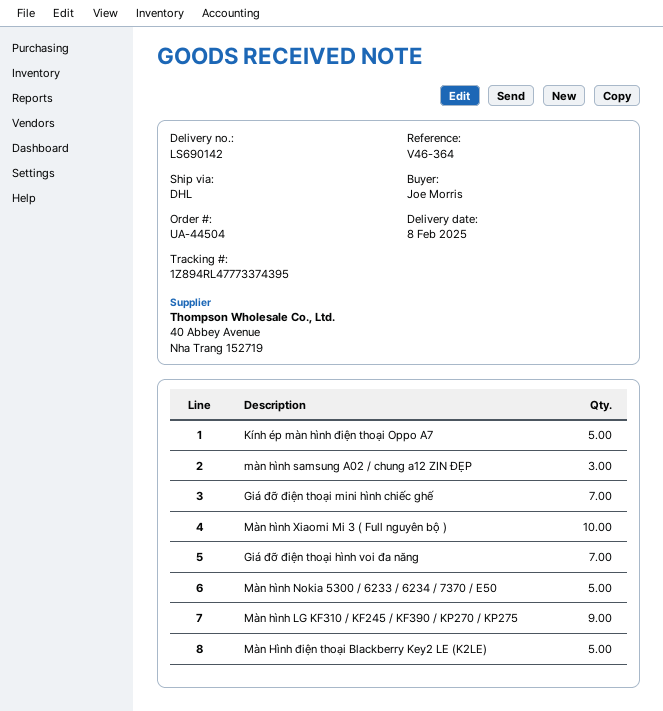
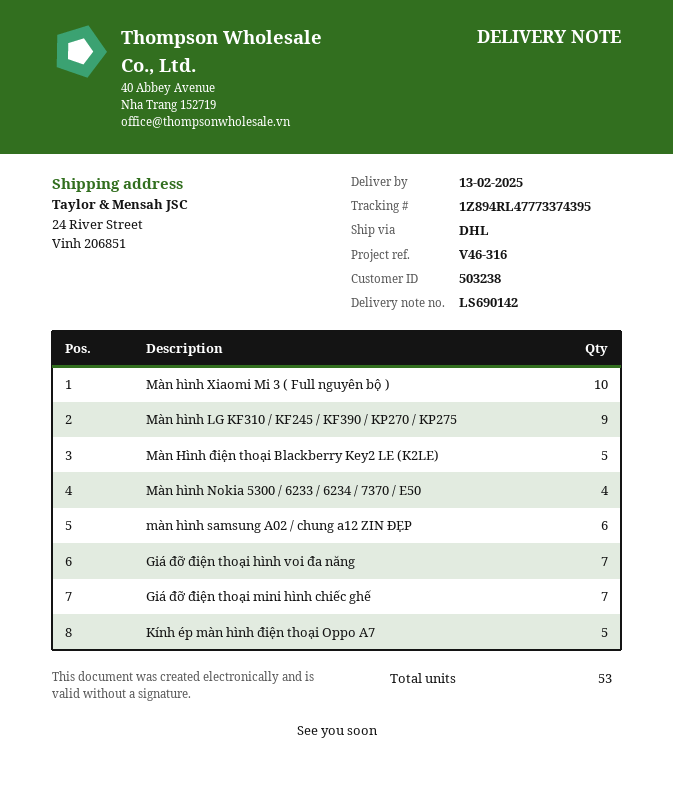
delivery date: 2025-02-08 -> 2025-02-13
reference: V46-364 -> V46-316
màn hình samsung A02 / chung a12 ZIN ĐẸP: 3 -> 6
Màn hình Nokia 5300 / 6233 / 6234 / 7370 / E50: 5 -> 4

